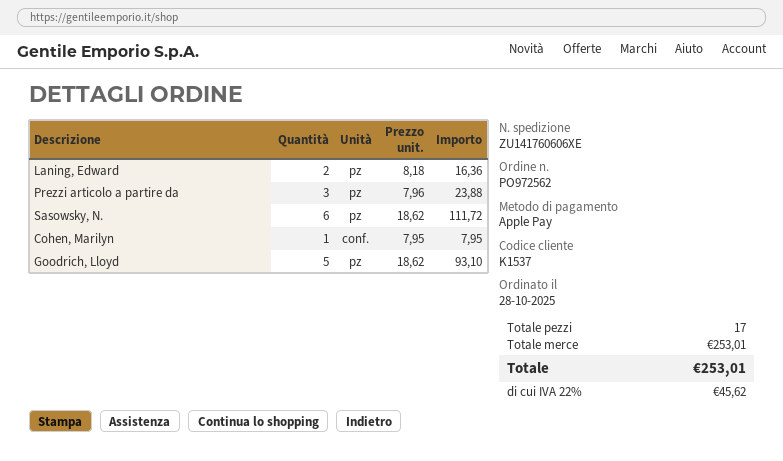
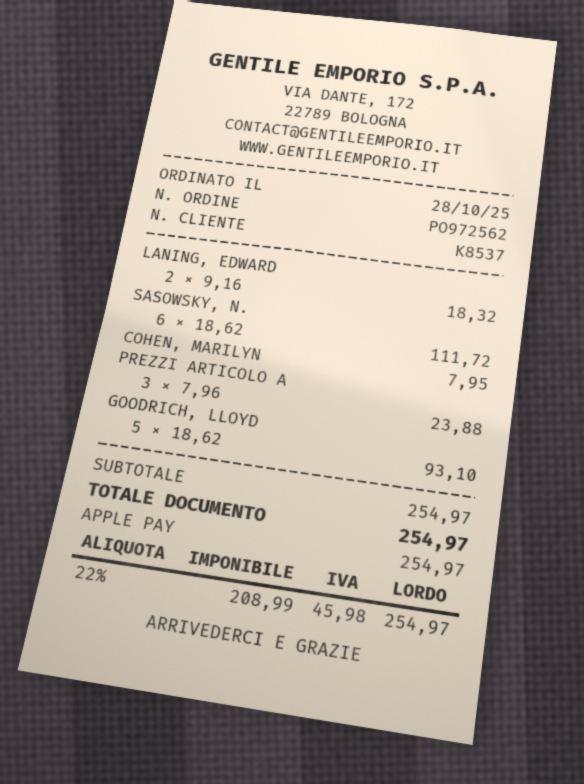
customer number: K1537 -> K8537
Laning, Edward: 2 x 8.18 = 16.36 -> 2 x 9.16 = 18.32
subtotal: 253.01 -> 254.97
tax: 22% = 45.62 -> 22% = 45.98
total: 253.01 -> 254.97

